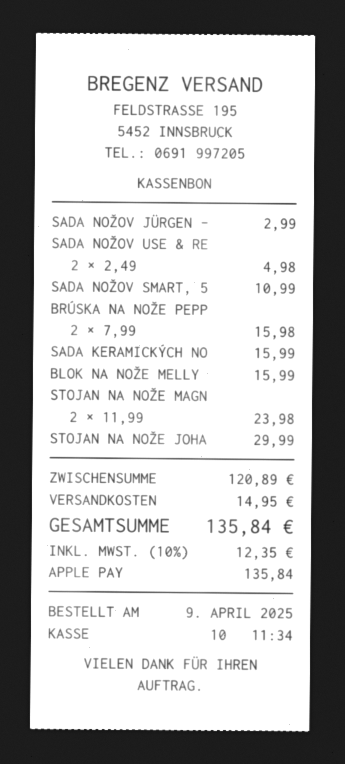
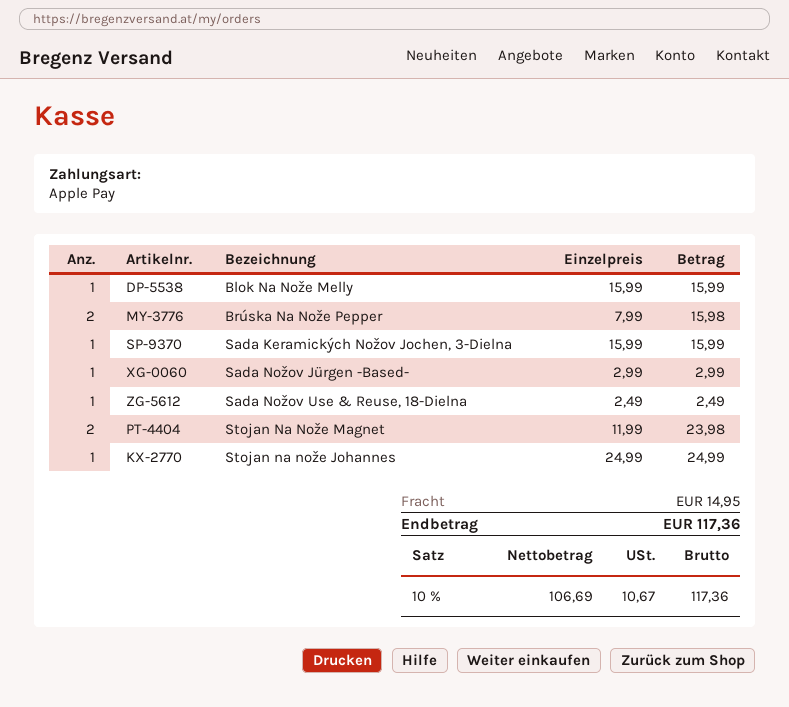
SADA NOŽOV USE & RE: 2 x 2.49 = 4.98 -> 1 x 2.49 = 2.49
SADA NOŽOV SMART, 5: 1 x 10.99 = 10.99 -> none
STOJAN NA NOŽE JOHA: 1 x 29.99 = 29.99 -> 1 x 24.99 = 24.99
tax: 10% = 12.35 -> 10% = 10.67
total: 135.84 -> 117.36

